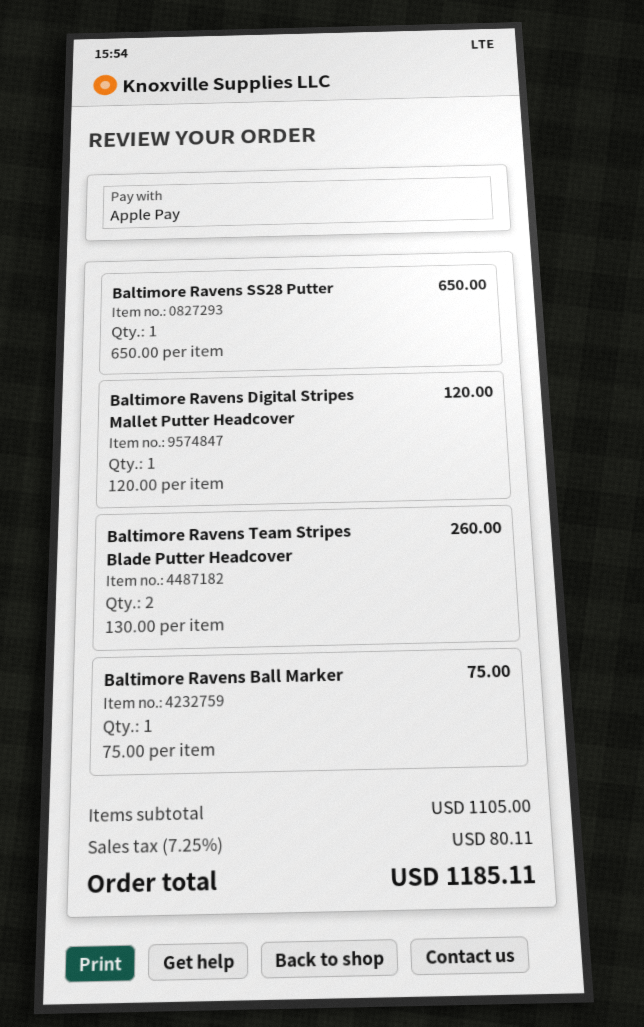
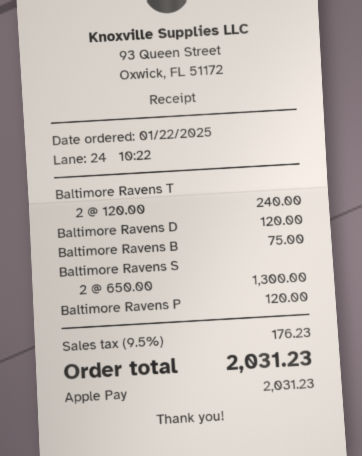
Baltimore Ravens SS28 Putter: 1 x 650.00 = 650.00 -> 2 x 650.00 = 1300.00
Baltimore Ravens Team Stripes Blade Putter Headcover: 2 x 130.00 = 260.00 -> 2 x 120.00 = 240.00
Baltimore Ravens P: none -> 1 x 120.00 = 120.00
tax: 7.25% = 80.11 -> 9.5% = 176.23
total: 1185.11 -> 2031.23

